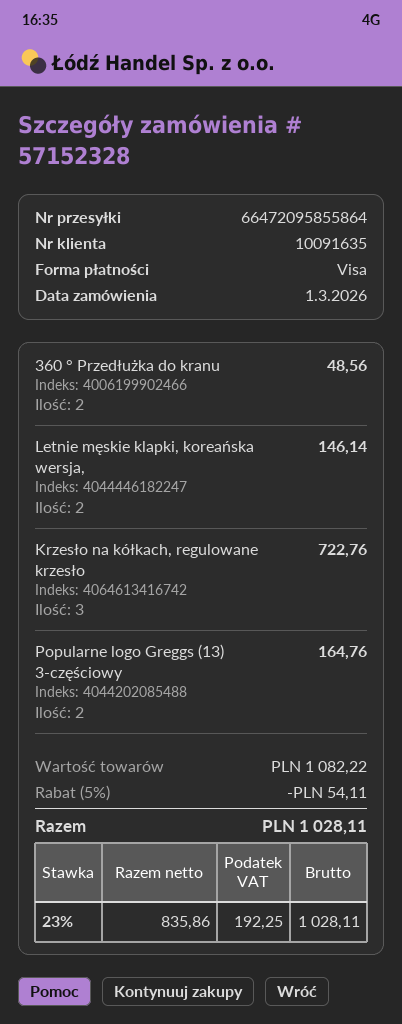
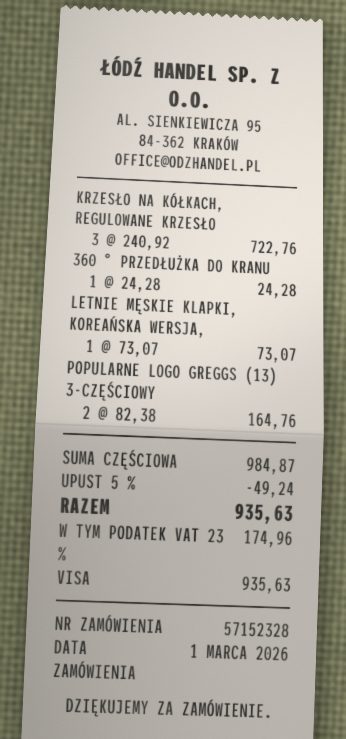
360 ° Przedłużka do kranu: 2 for 48.56 -> 1 for 24.28
Letnie męskie klapki, koreańska wersja,: 2 for 146.14 -> 1 for 73.07
subtotal: 1082.22 -> 984.87
discount: 5% = 54.11 -> 5% = 49.24
tax: 23% = 192.25 -> 23% = 174.96
total: 1028.11 -> 935.63

